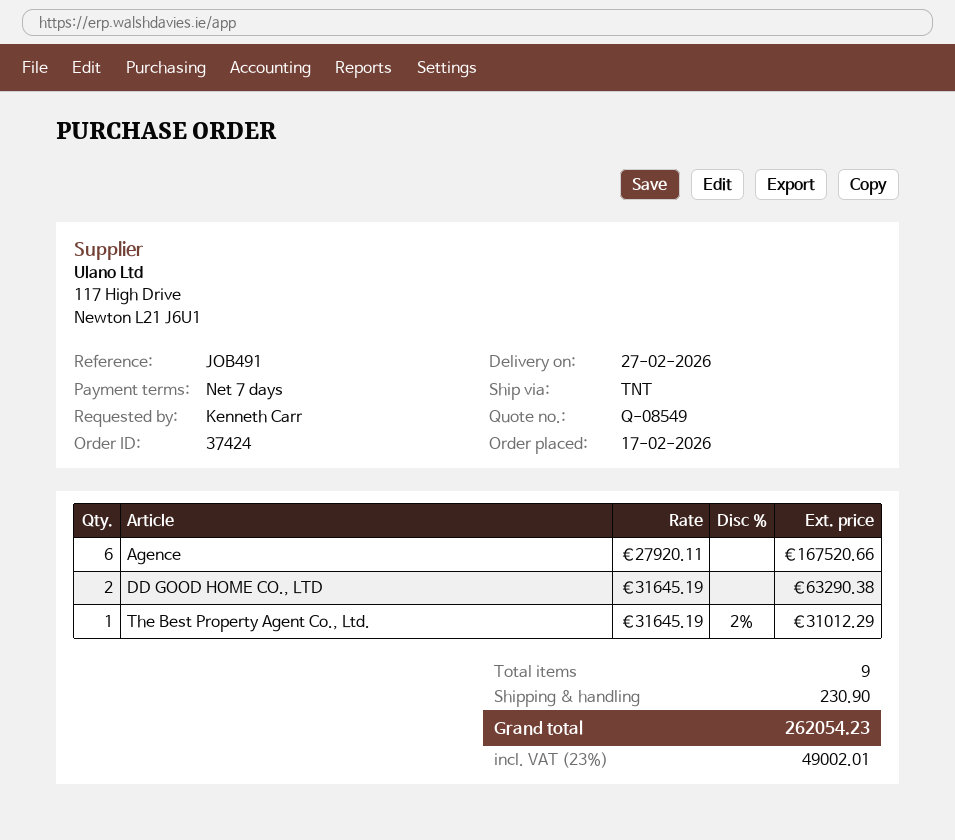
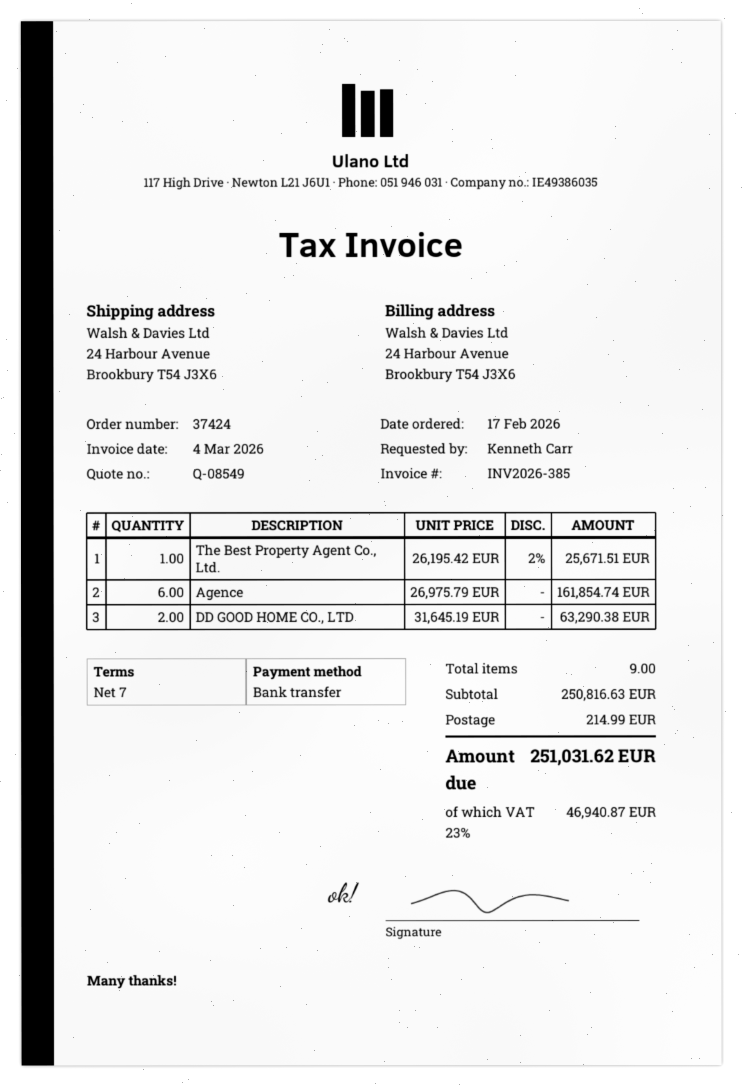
Agence: 6 x 27920.11 = 167520.66 -> 6 x 26975.79 = 161854.74
The Best Property Agent Co., Ltd.: 1 x 31645.19 - 2% = 31012.29 -> 1 x 26195.42 - 2% = 25671.51
shipping: 230.90 -> 214.99
tax: 23% = 49002.01 -> 23% = 46940.87
total: 262054.23 -> 251031.62

